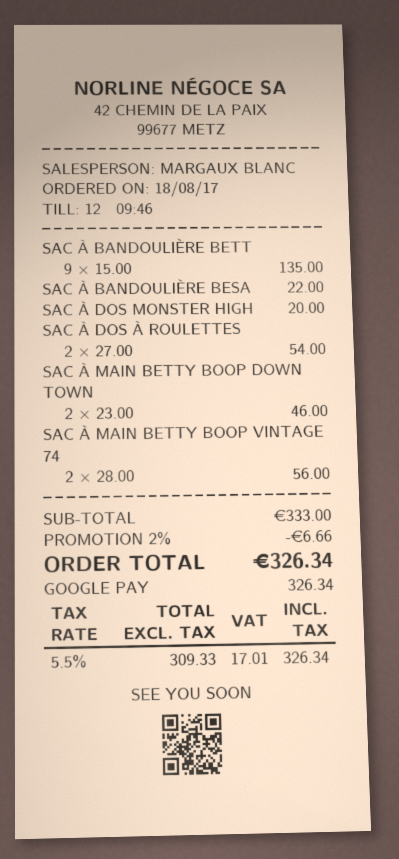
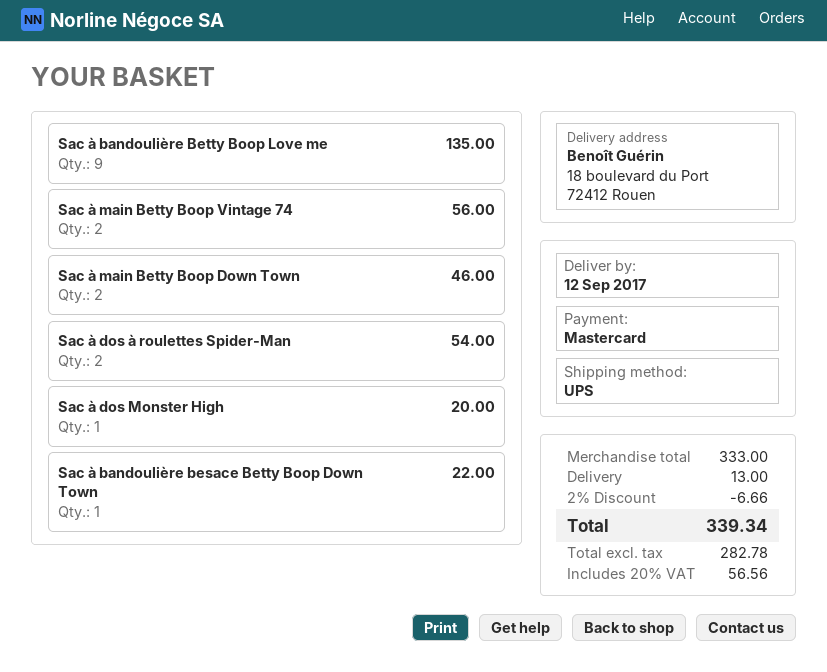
payment method: Google Pay -> Mastercard
shipping: none -> 13.00
net: 309.33 -> 282.78
tax: 5.5% = 17.01 -> 20% = 56.56
total: 326.34 -> 339.34

